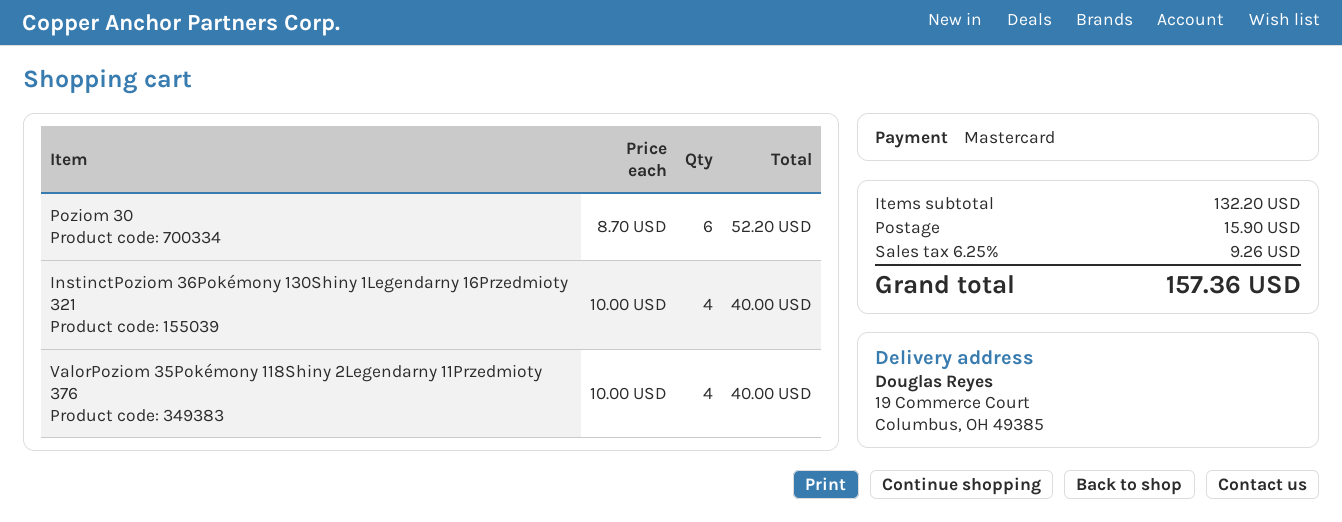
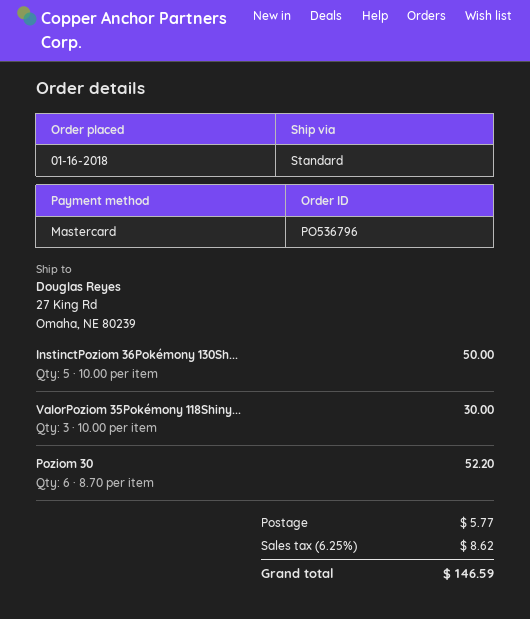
ship to: 19 Commerce Court, Columbus, OH 49385 -> 27 King Rd, Omaha, NE 80239
InstinctPoziom 36Pokémony 130Shiny 1Legendarny 16Przedmioty 321: 4 x 10.00 = 40.00 -> 5 x 10.00 = 50.00
ValorPoziom 35Pokémony 118Shiny 2Legendarny 11Przedmioty 376: 4 x 10.00 = 40.00 -> 3 x 10.00 = 30.00
shipping: 15.90 -> 5.77
tax: 6.25% = 9.26 -> 6.25% = 8.62
total: 157.36 -> 146.59

